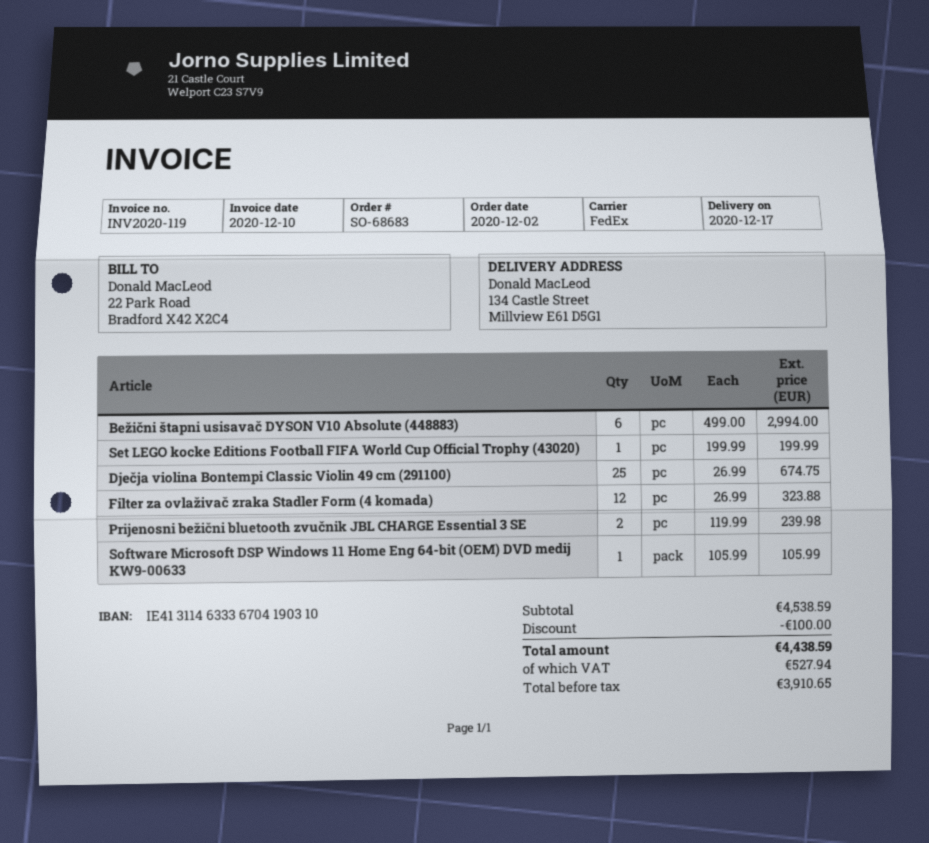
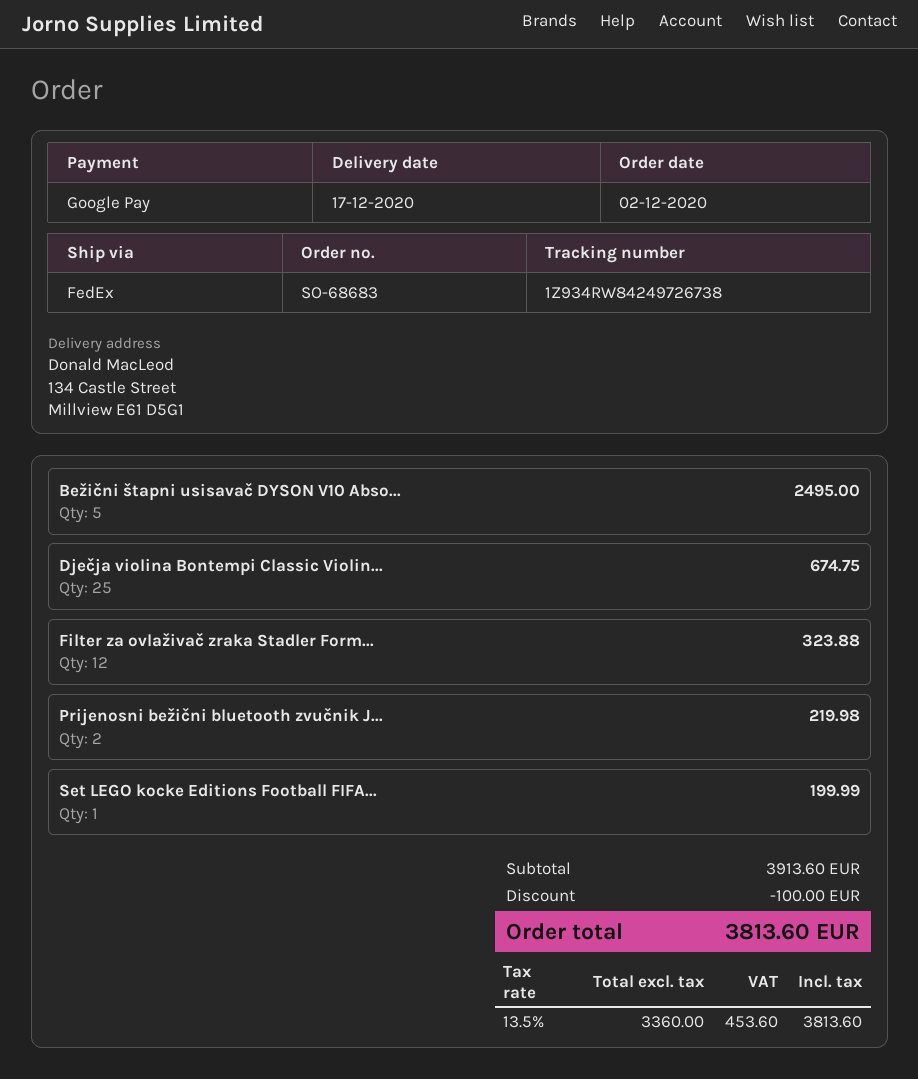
Bežični štapni usisavač DYSON V10 Absolute (448883): 6 for 2994.00 -> 5 for 2495.00
Prijenosni bežični bluetooth zvučnik JBL CHARGE Essential 3 SE: 2 for 239.98 -> 2 for 219.98
Software Microsoft DSP Windows 11 Home Eng 64-bit (OEM) DVD medij KW9-00633: 1 for 105.99 -> none
subtotal: 4538.59 -> 3913.60
net: 3910.65 -> 3360.00
tax: 527.94 -> 453.60
total: 4438.59 -> 3813.60

